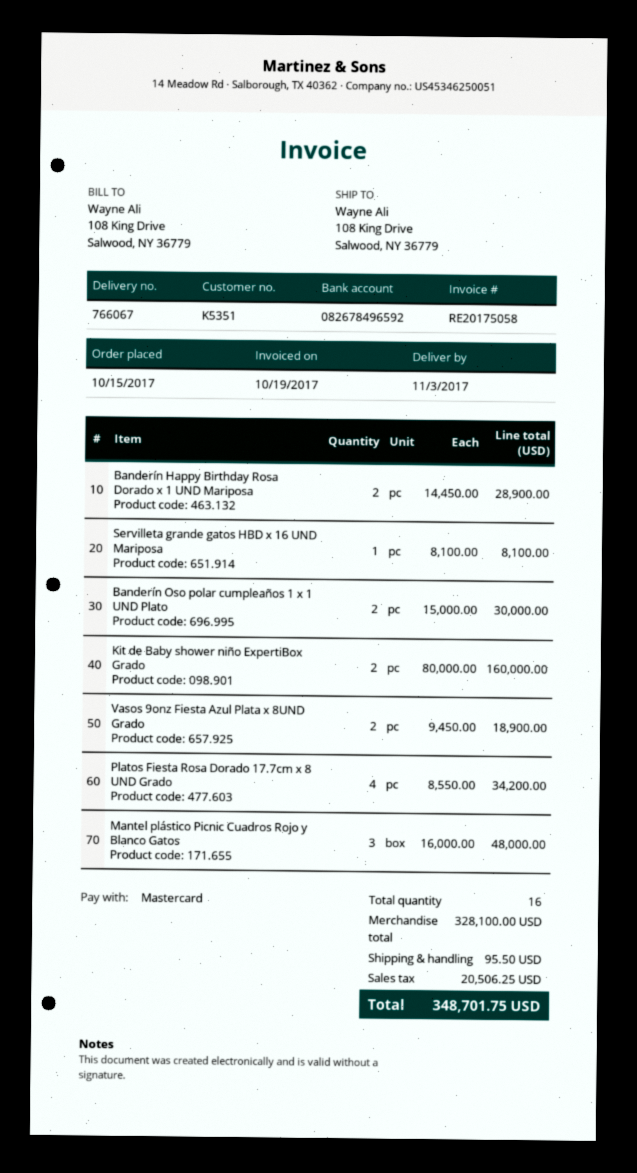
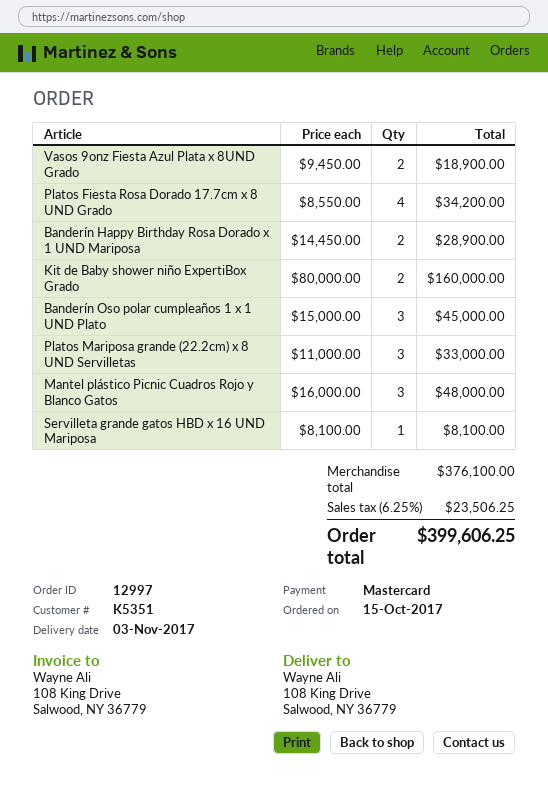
Banderín Oso polar cumpleaños 1 x 1 UND Plato: 2 x 15000.00 = 30000.00 -> 3 x 15000.00 = 45000.00
Platos Mariposa grande (22.2cm) x 8 UND Servilletas: none -> 3 x 11000.00 = 33000.00
subtotal: 328100.00 -> 376100.00
shipping: 95.50 -> none
tax: 20506.25 -> 23506.25
total: 348701.75 -> 399606.25

